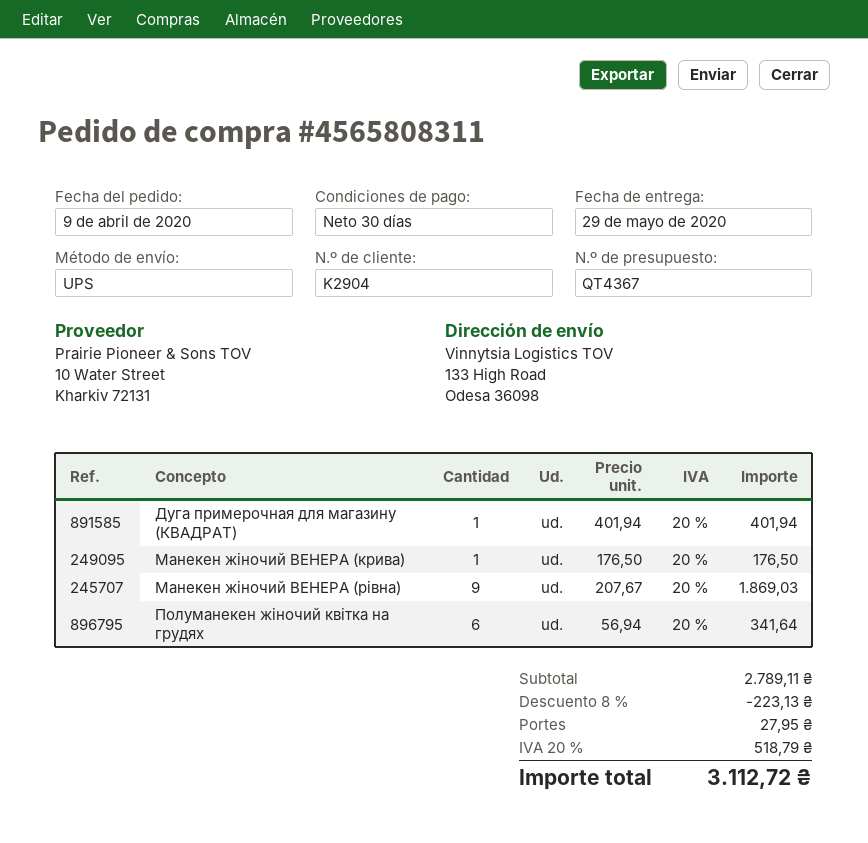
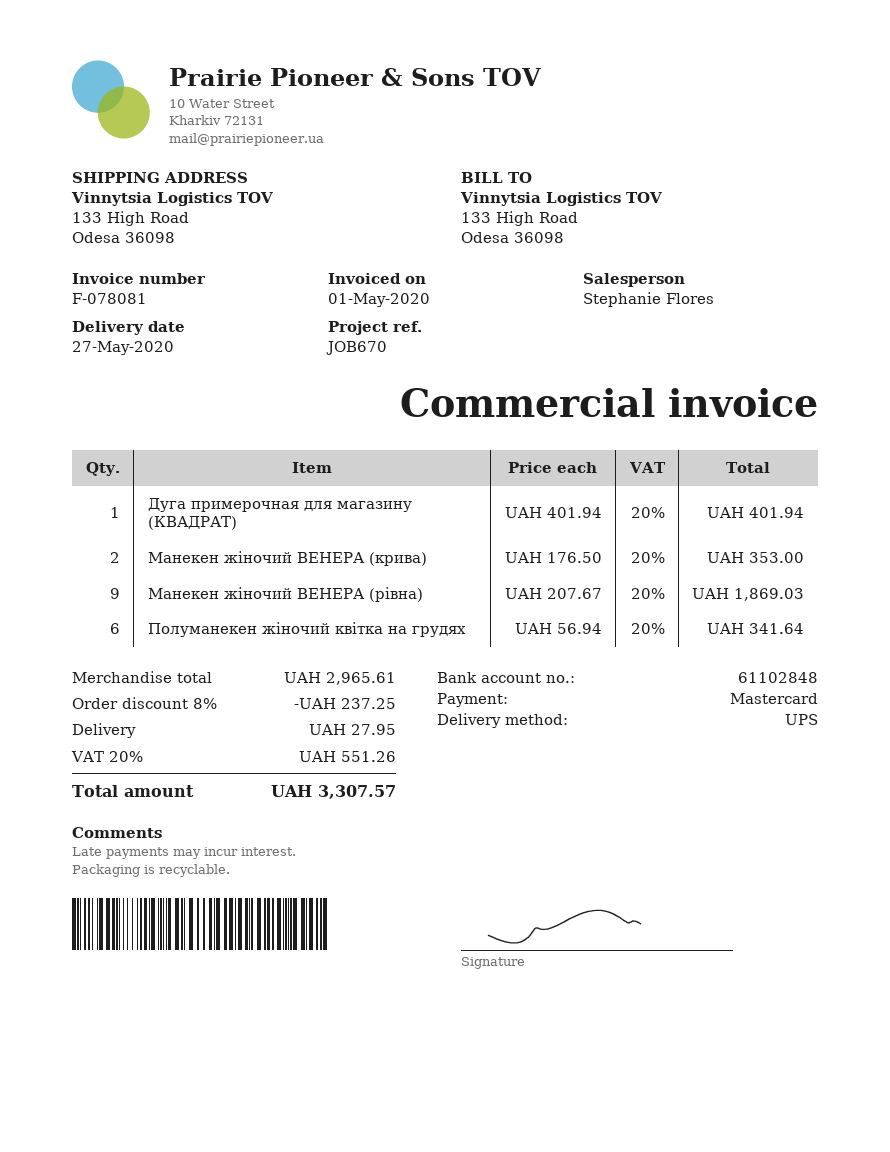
delivery date: 2020-05-29 -> 2020-05-27
Манекен жіночий ВЕНЕРА (крива): 1 x 176.50 = 176.50 -> 2 x 176.50 = 353.00
subtotal: 2789.11 -> 2965.61
discount: 8% = 223.13 -> 8% = 237.25
tax: 20% = 518.79 -> 20% = 551.26
total: 3112.72 -> 3307.57

